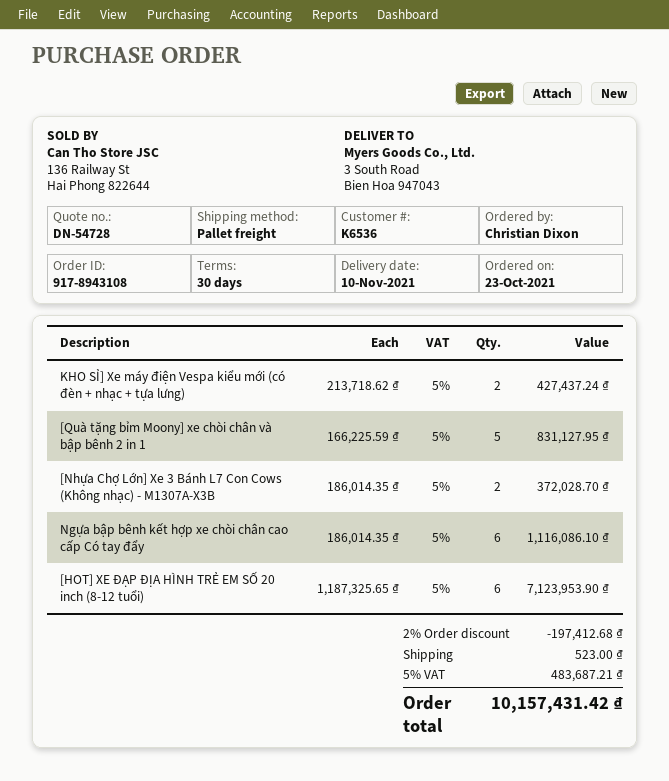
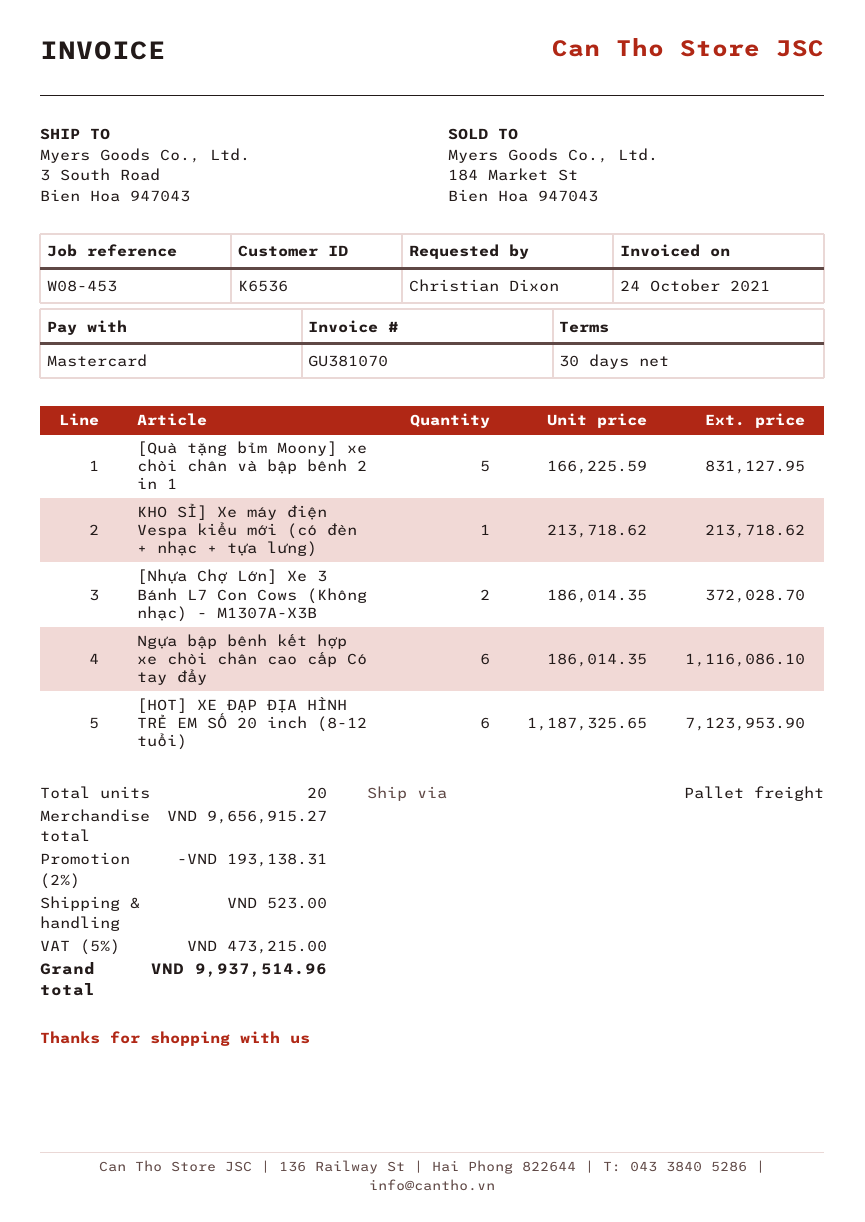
KHO SỈ] Xe máy điện Vespa kiểu mới (có đèn + nhạc + tựa lưng): 2 x 213718.62 = 427437.24 -> 1 x 213718.62 = 213718.62
discount: 2% = 197412.68 -> 2% = 193138.31
tax: 5% = 483687.21 -> 5% = 473215.00
total: 10157431.42 -> 9937514.96

